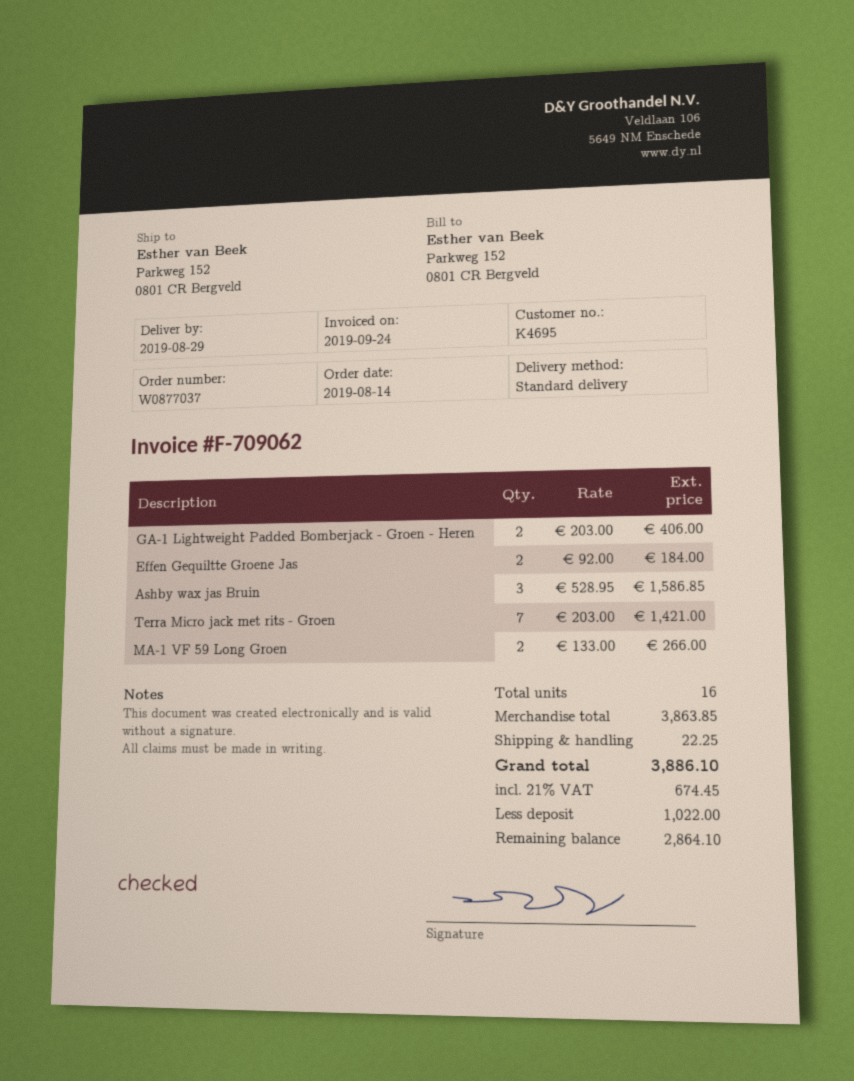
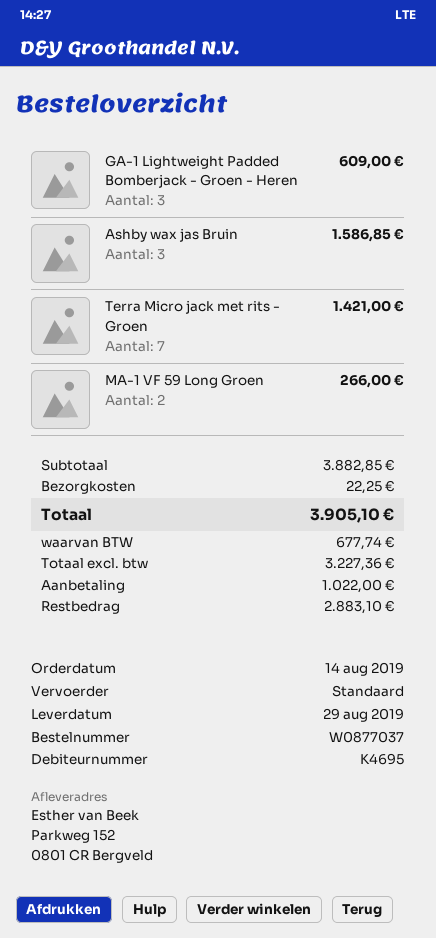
GA-1 Lightweight Padded Bomberjack - Groen - Heren: 2 for 406.00 -> 3 for 609.00
Effen Gequiltte Groene Jas: 2 for 184.00 -> none
subtotal: 3863.85 -> 3882.85
tax: 674.45 -> 677.74
total: 3886.10 -> 3905.10
balance: 2864.10 -> 2883.10

